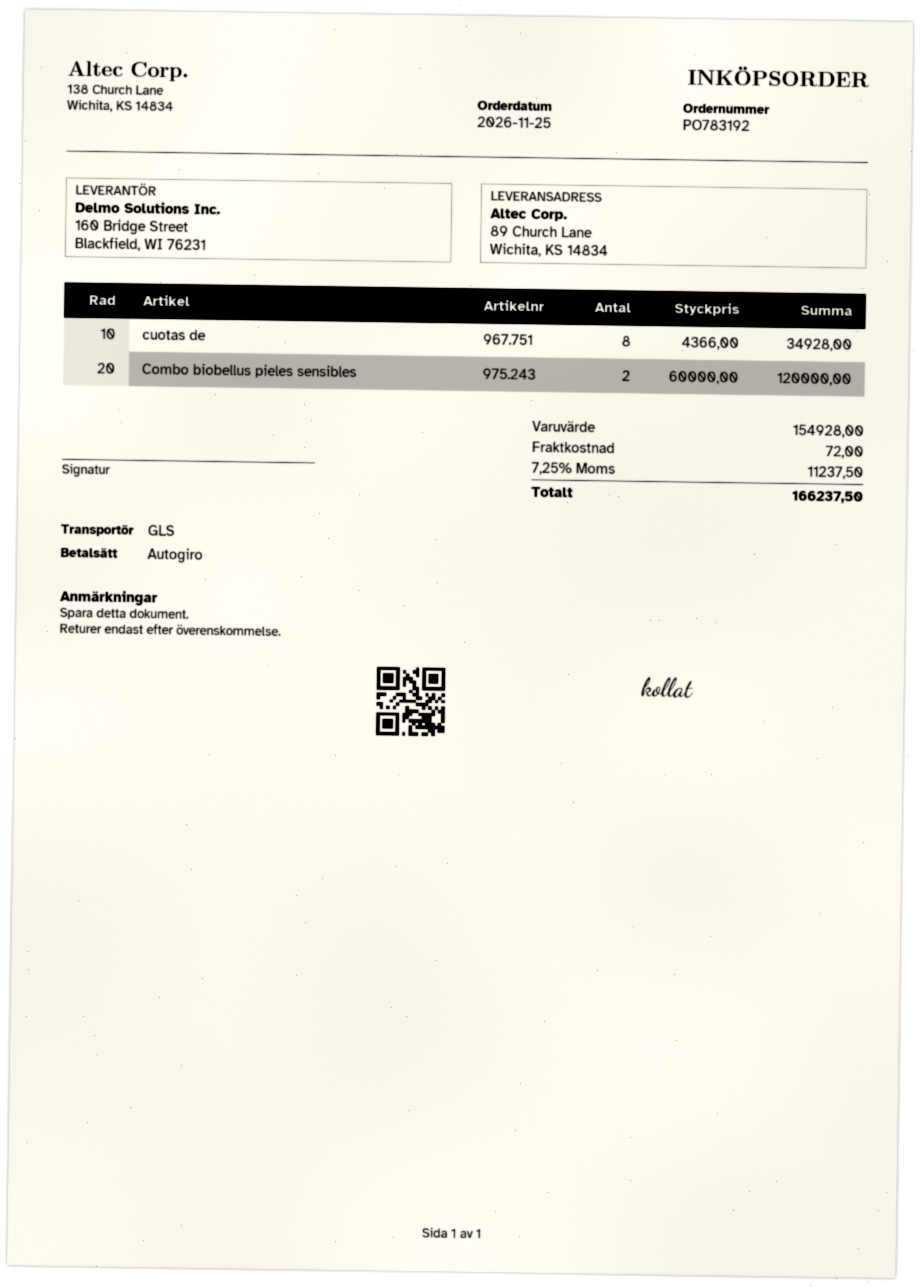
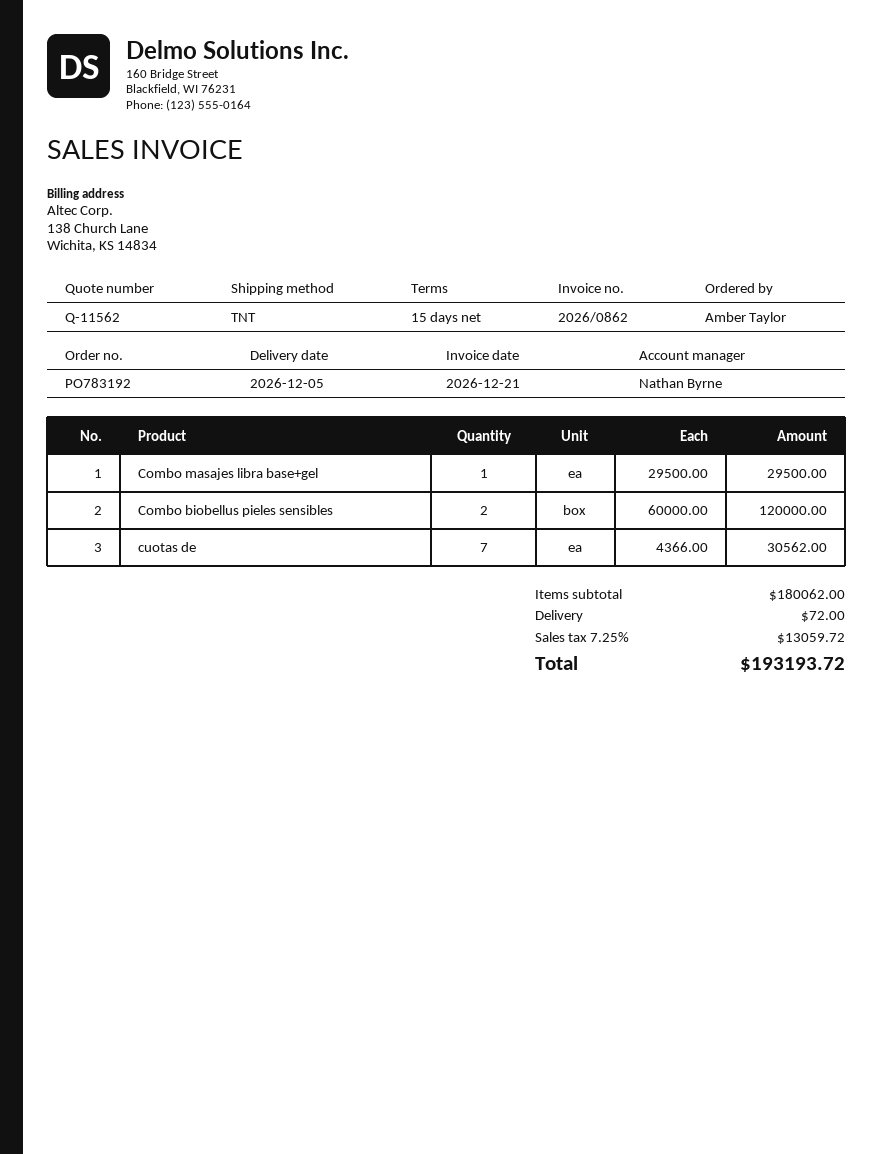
shipping method: GLS -> TNT
cuotas de: 8 x 4366.00 = 34928.00 -> 7 x 4366.00 = 30562.00
Combo masajes libra base+gel: none -> 1 x 29500.00 = 29500.00
subtotal: 154928.00 -> 180062.00
tax: 7.25% = 11237.50 -> 7.25% = 13059.72
total: 166237.50 -> 193193.72

